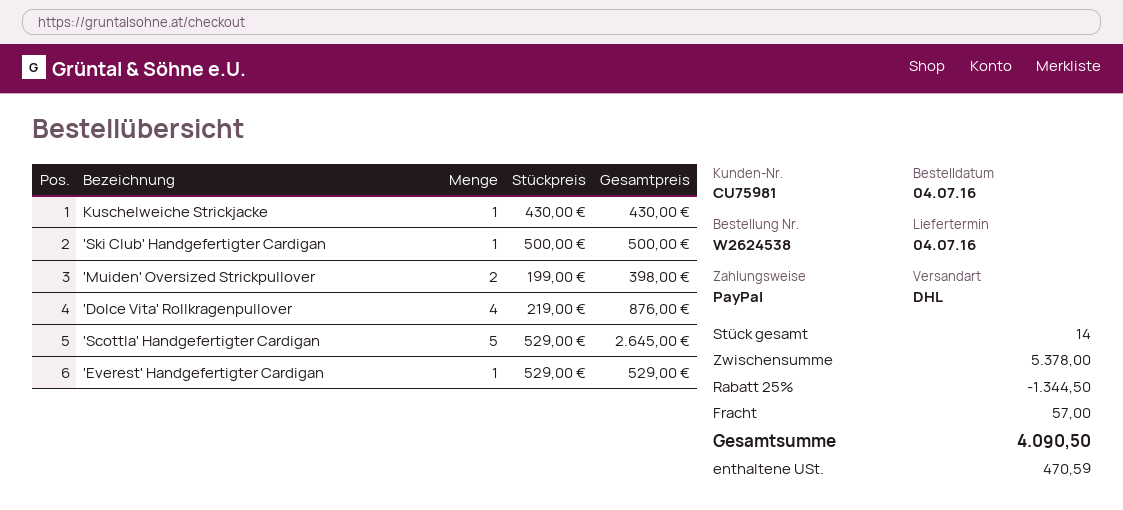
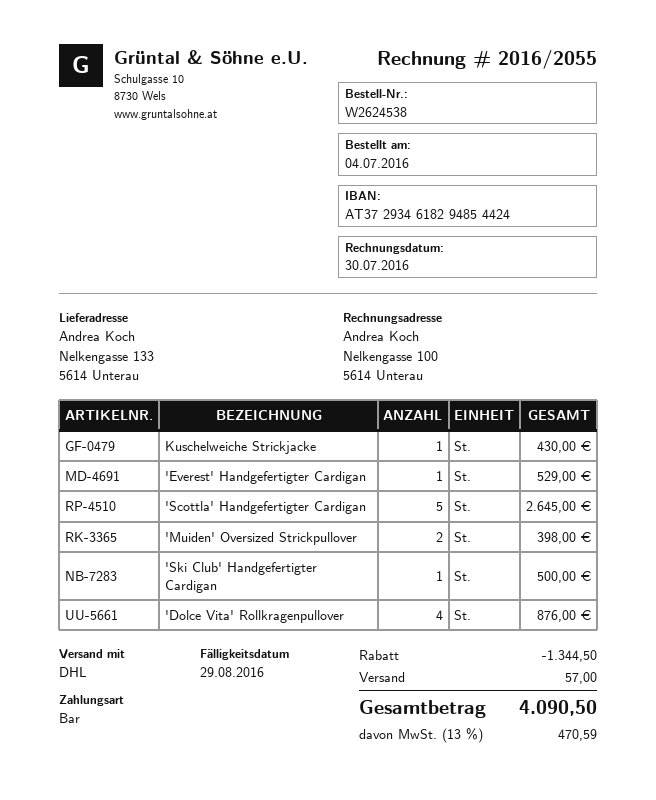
payment method: PayPal -> cash

